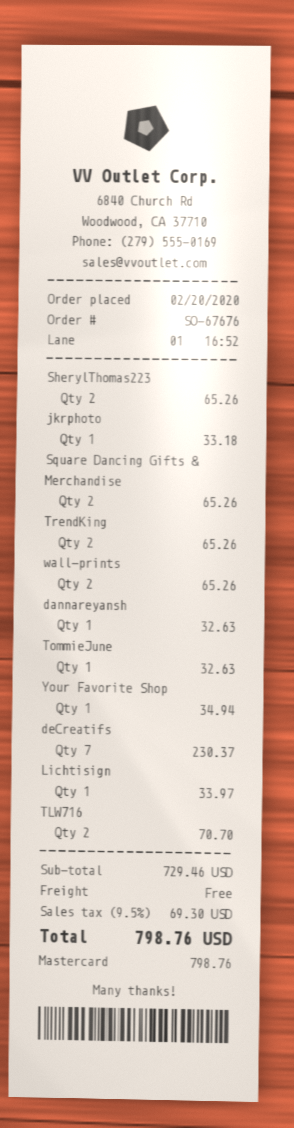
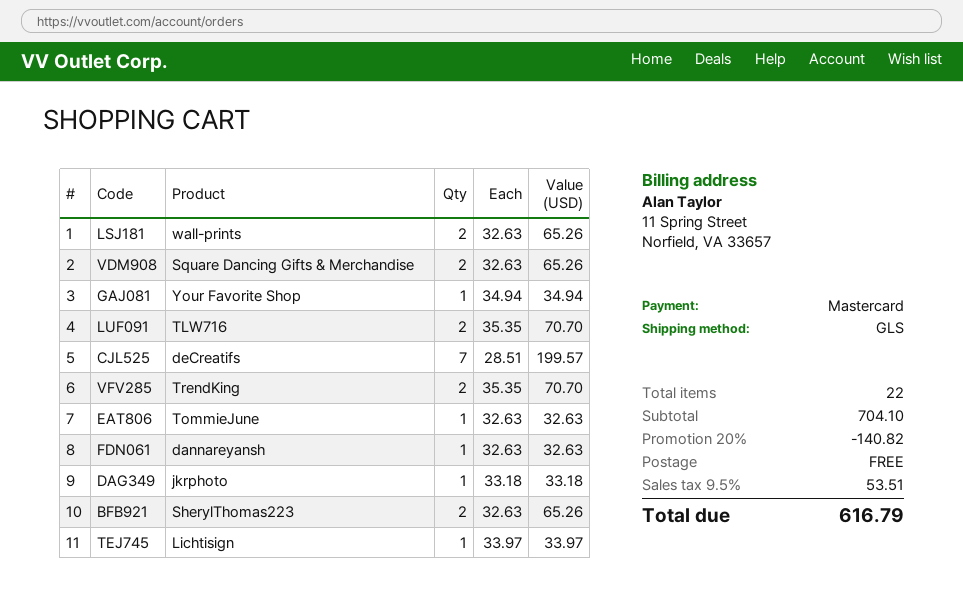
TrendKing: 2 for 65.26 -> 2 for 70.70
deCreatifs: 7 for 230.37 -> 7 for 199.57
subtotal: 729.46 -> 704.10
discount: none -> 20% = 140.82
tax: 9.5% = 69.30 -> 9.5% = 53.51
total: 798.76 -> 616.79

